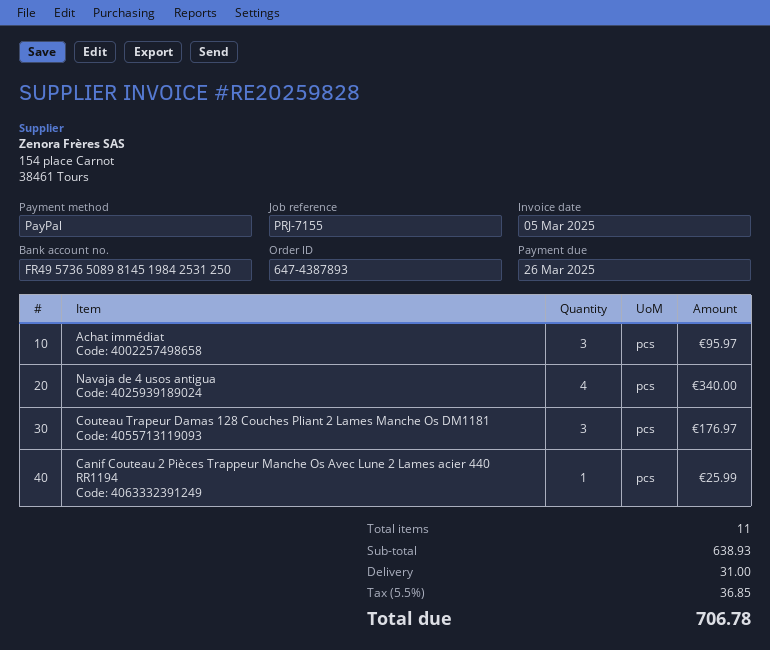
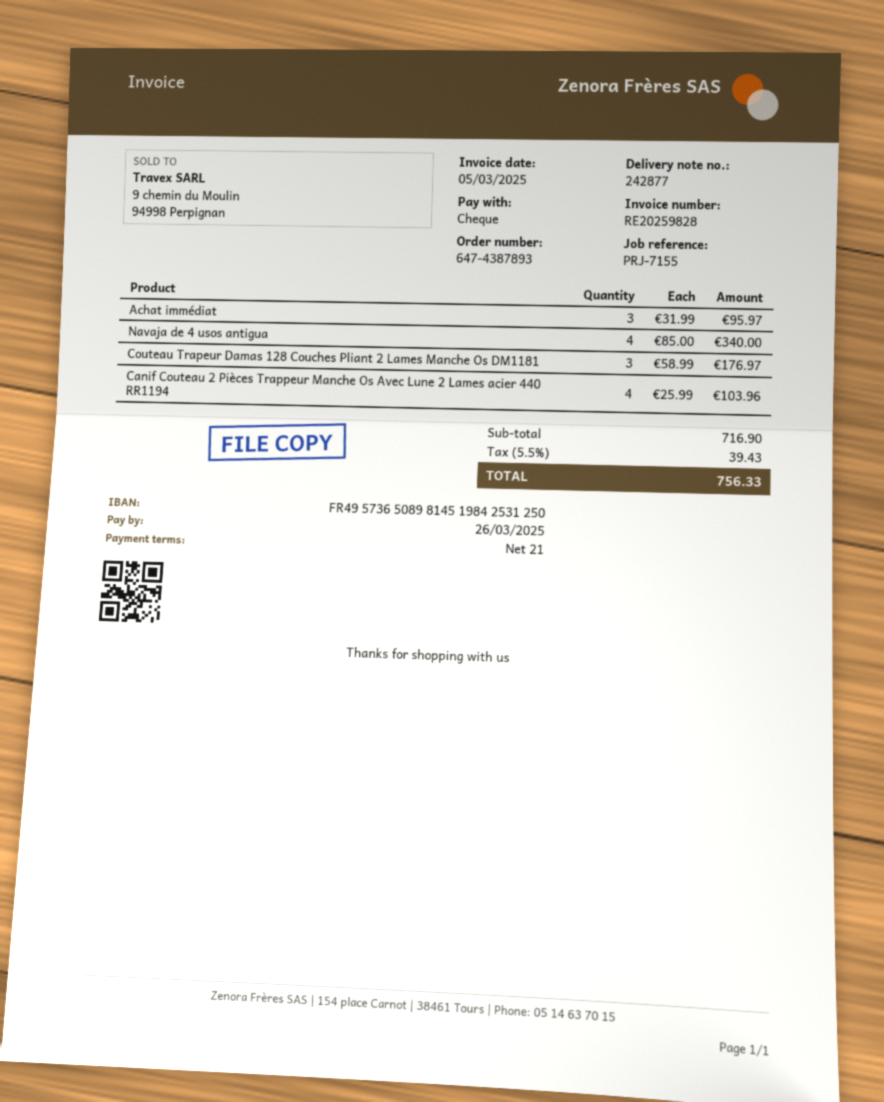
payment method: PayPal -> cheque
Canif Couteau 2 Pièces Trappeur Manche Os Avec Lune 2 Lames acier 440 RR1194: 1 for 25.99 -> 4 for 103.96
subtotal: 638.93 -> 716.90
shipping: 31.00 -> none
tax: 5.5% = 36.85 -> 5.5% = 39.43
total: 706.78 -> 756.33

